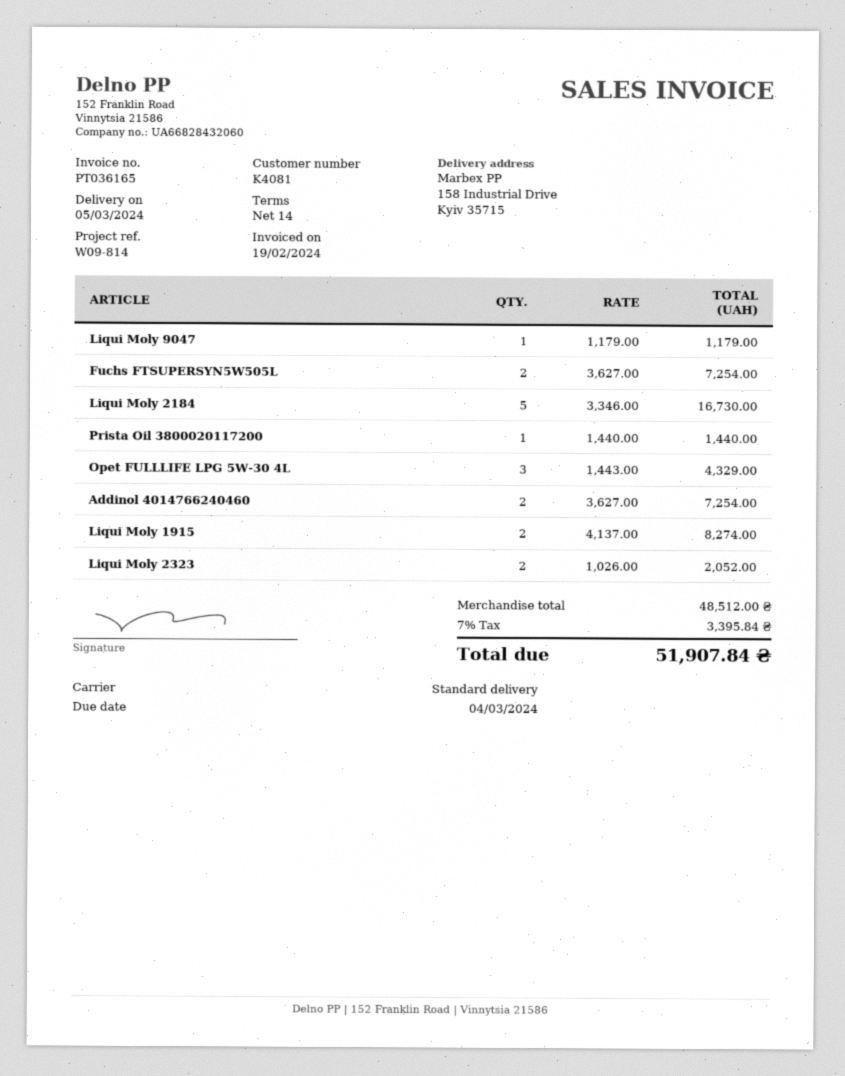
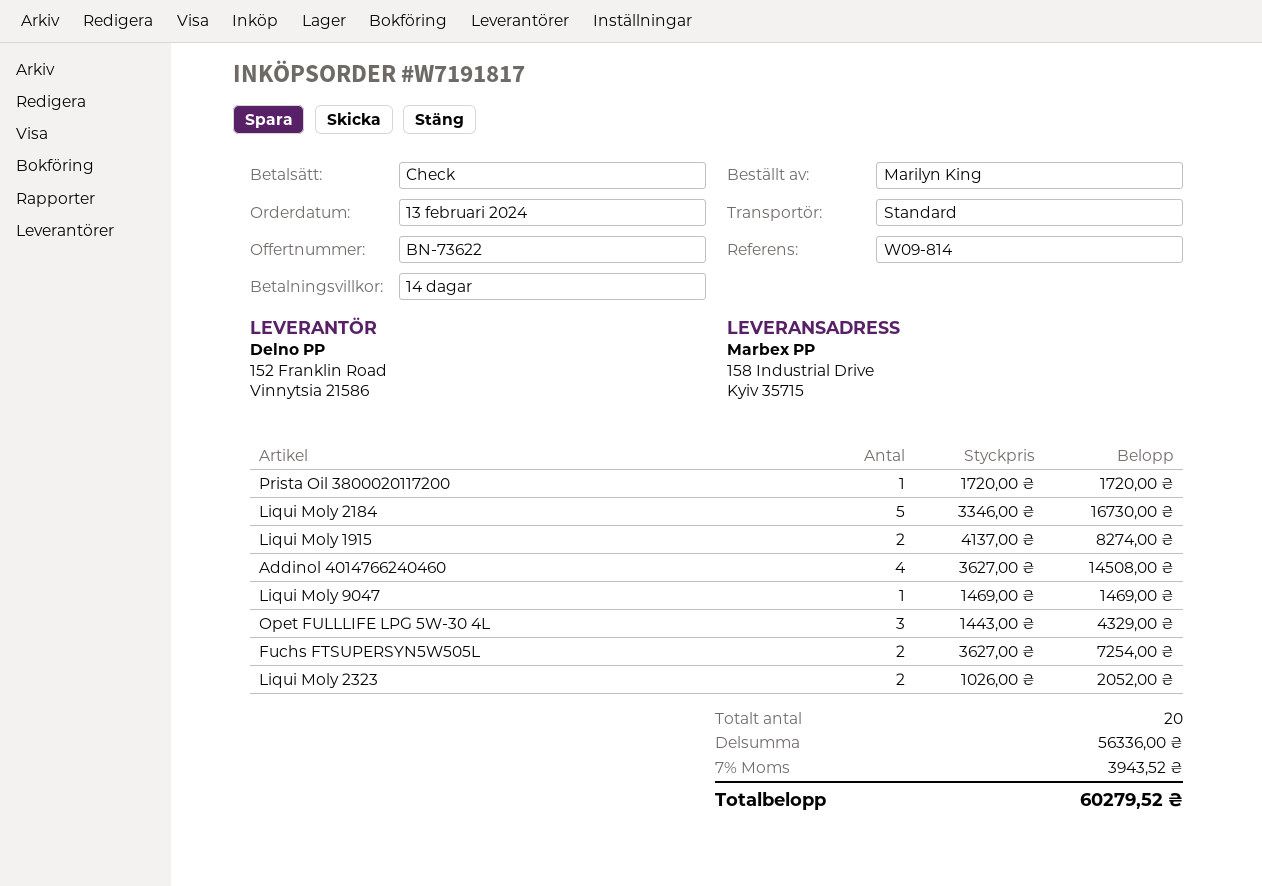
Liqui Moly 9047: 1 x 1179.00 = 1179.00 -> 1 x 1469.00 = 1469.00
Prista Oil 3800020117200: 1 x 1440.00 = 1440.00 -> 1 x 1720.00 = 1720.00
Addinol 4014766240460: 2 x 3627.00 = 7254.00 -> 4 x 3627.00 = 14508.00
subtotal: 48512.00 -> 56336.00
tax: 7% = 3395.84 -> 7% = 3943.52
total: 51907.84 -> 60279.52

